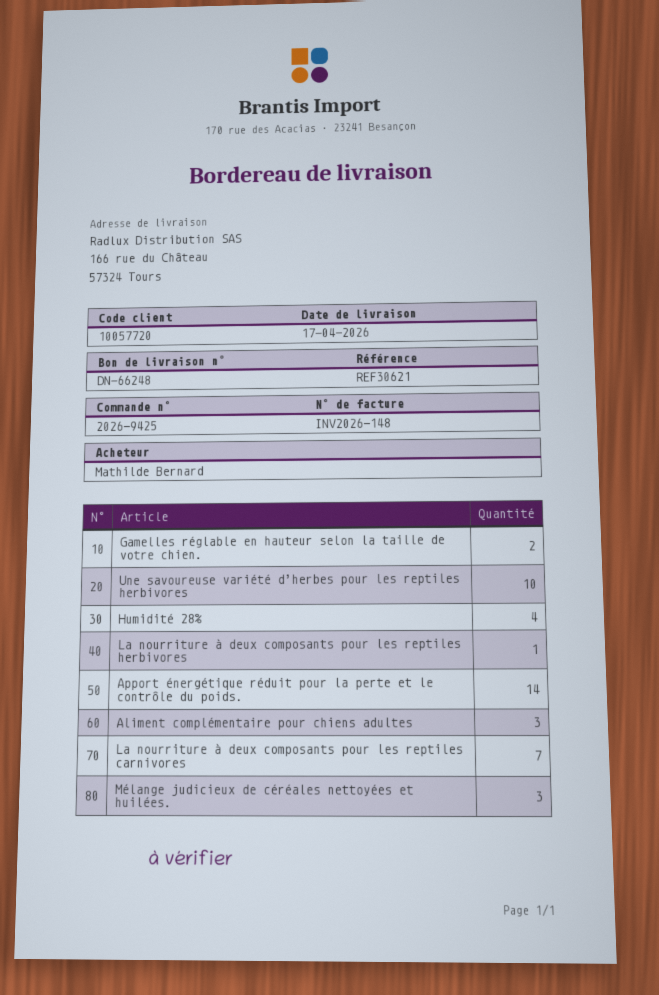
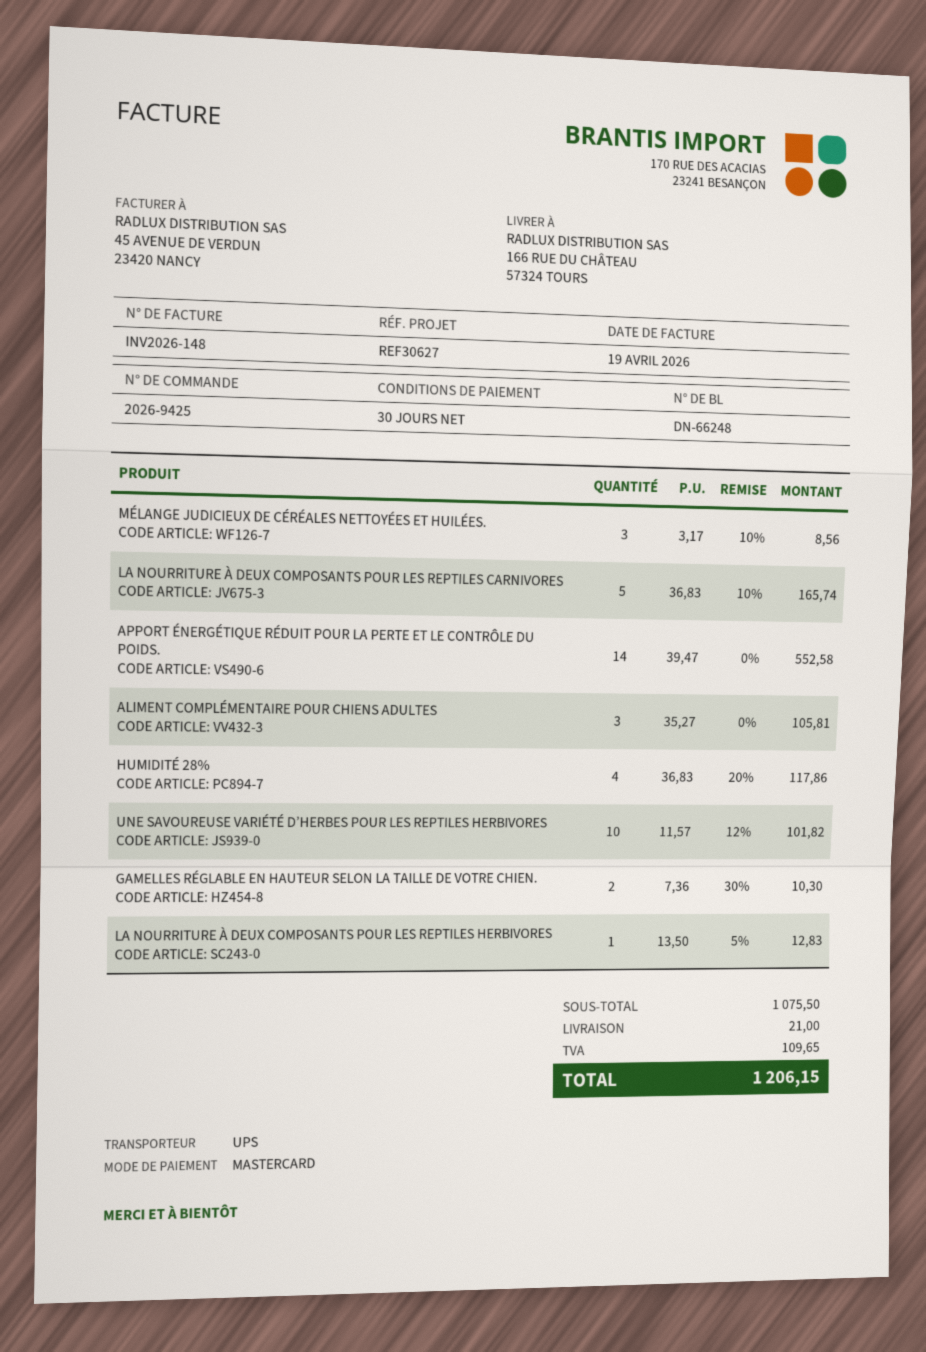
reference: REF30621 -> REF30627
La nourriture à deux composants pour les reptiles carnivores: 7 -> 5

